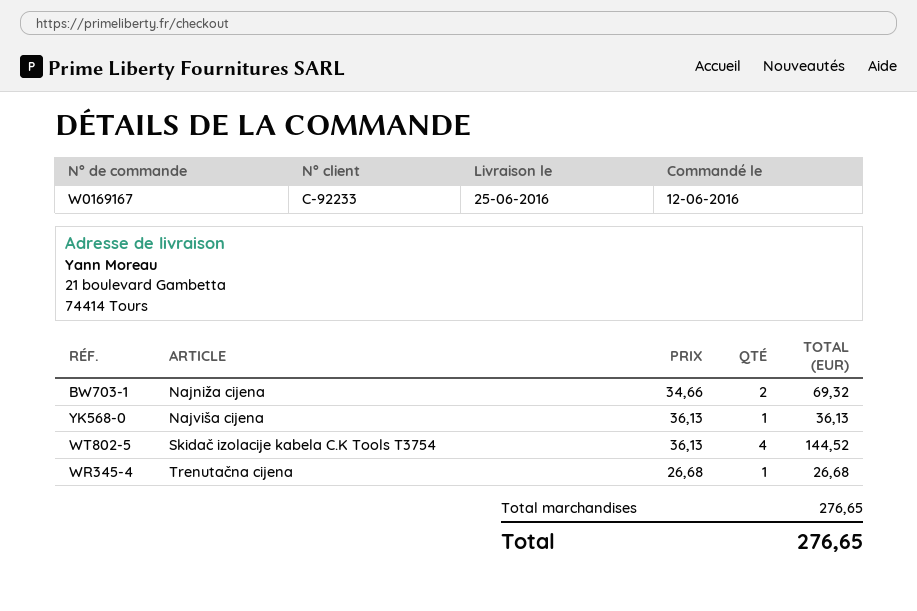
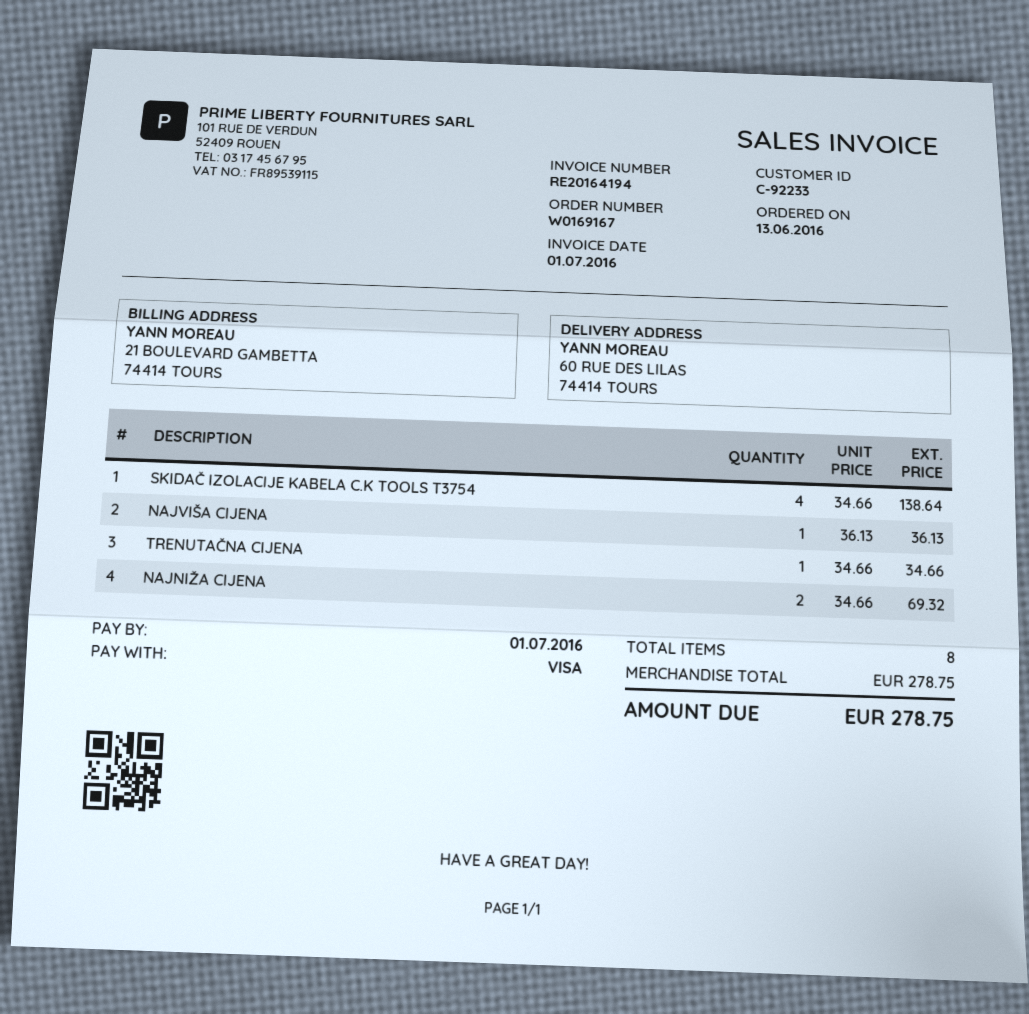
order date: 2016-06-12 -> 2016-06-13
ship to: 21 boulevard Gambetta, 74414 Tours -> 60 RUE DES LILAS, 74414 TOURS
Skidač izolacije kabela C.K Tools T3754: 4 x 36.13 = 144.52 -> 4 x 34.66 = 138.64
Trenutačna cijena: 1 x 26.68 = 26.68 -> 1 x 34.66 = 34.66
subtotal: 276.65 -> 278.75
total: 276.65 -> 278.75

